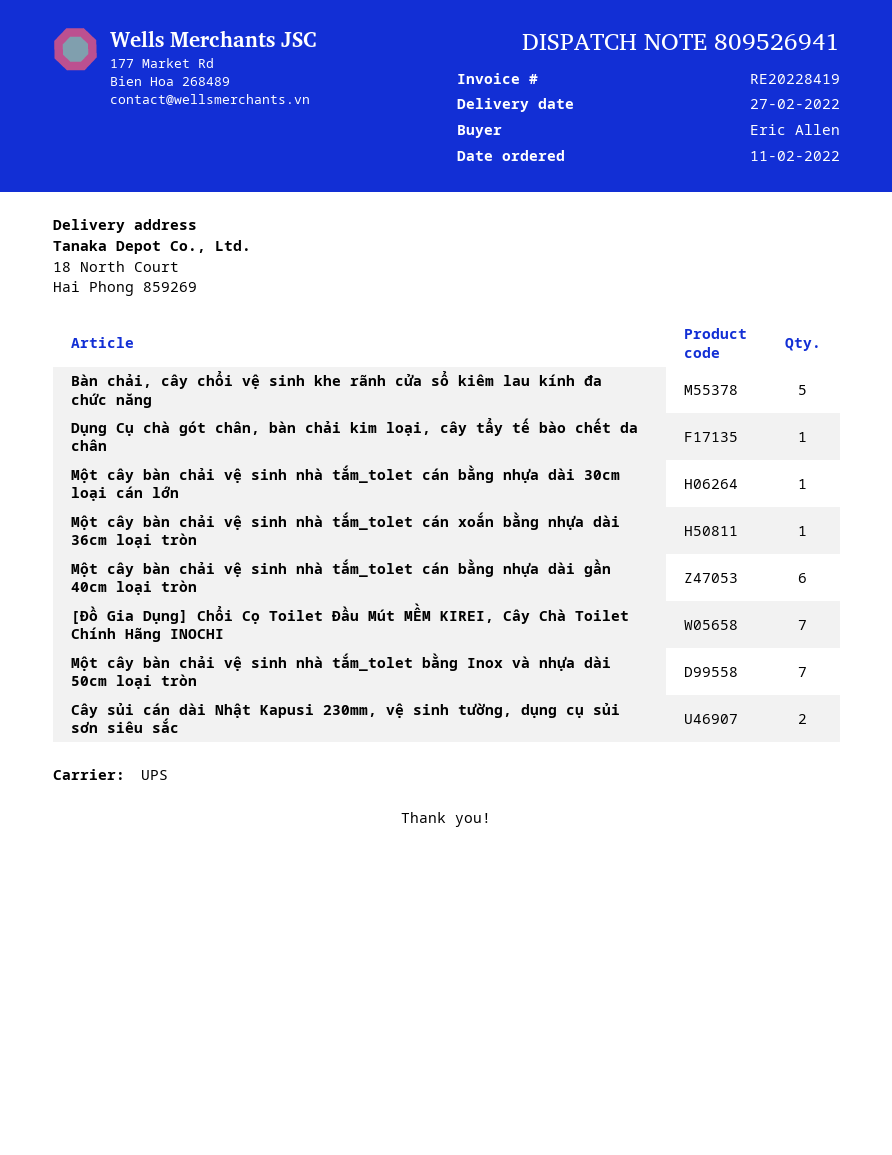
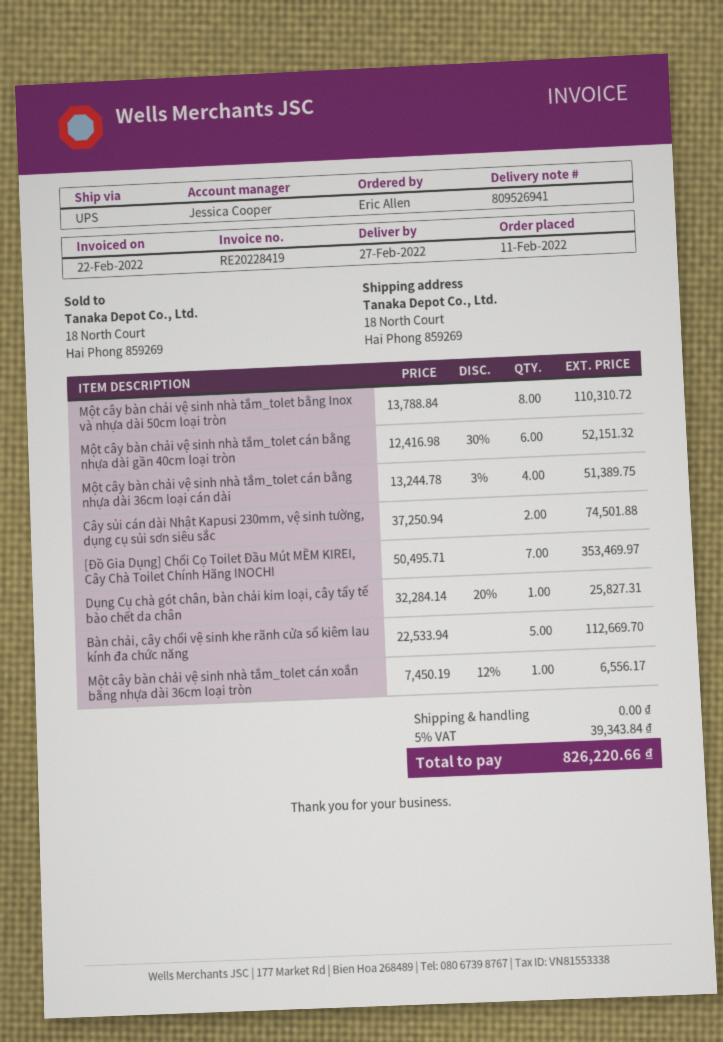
Một cây bàn chải vệ sinh nhà tắm_tolet cán bằng nhựa dài 30cm loại cán lớn: 1 -> none
Một cây bàn chải vệ sinh nhà tắm_tolet bằng Inox và nhựa dài 50cm loại tròn: 7 -> 8
Một cây bàn chải vệ sinh nhà tắm_tolet cán bằng nhựa dài 36cm loại cán dài: none -> 4

